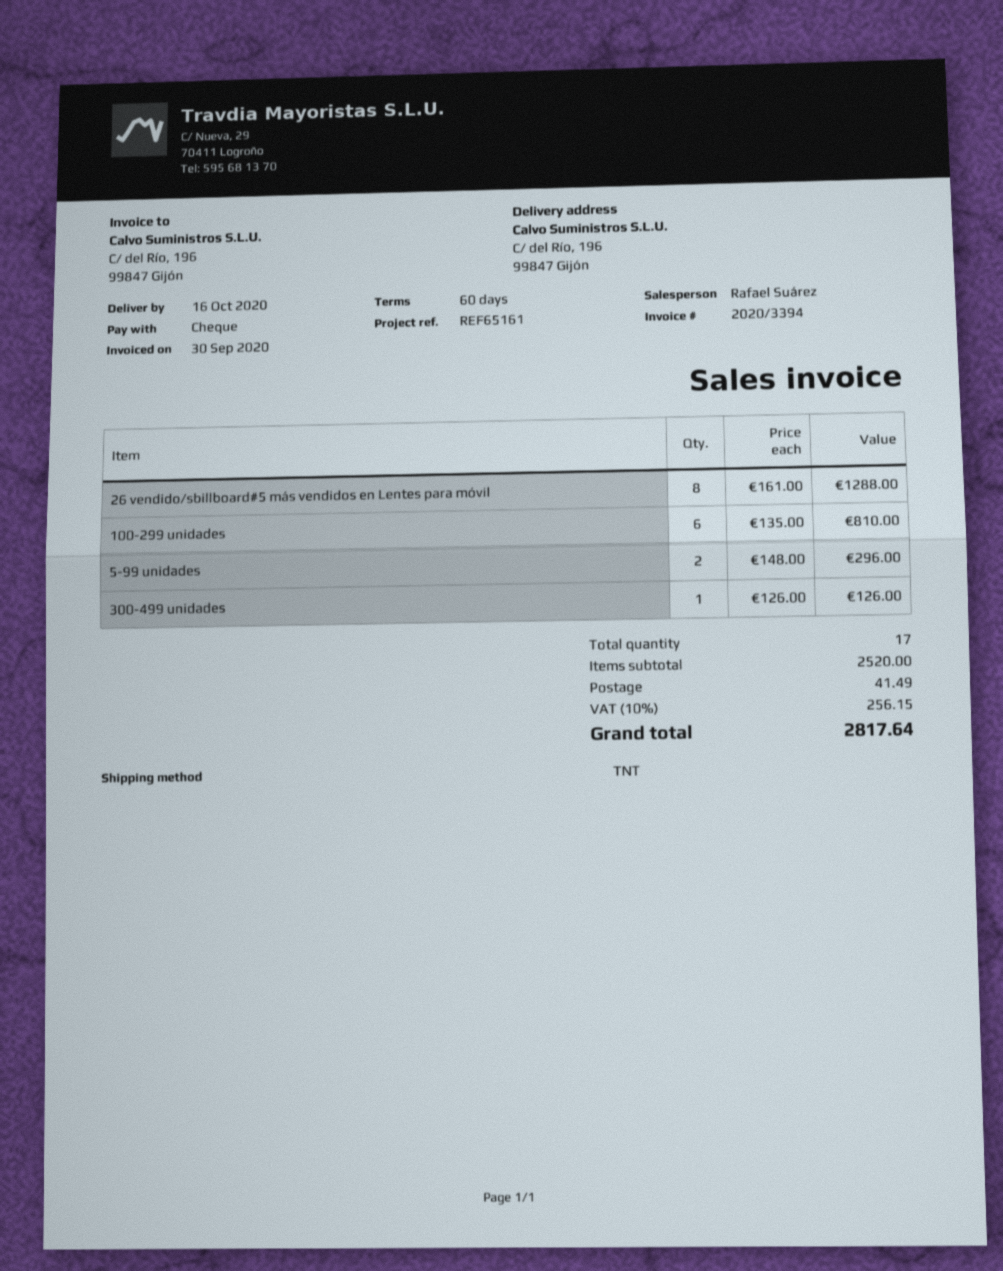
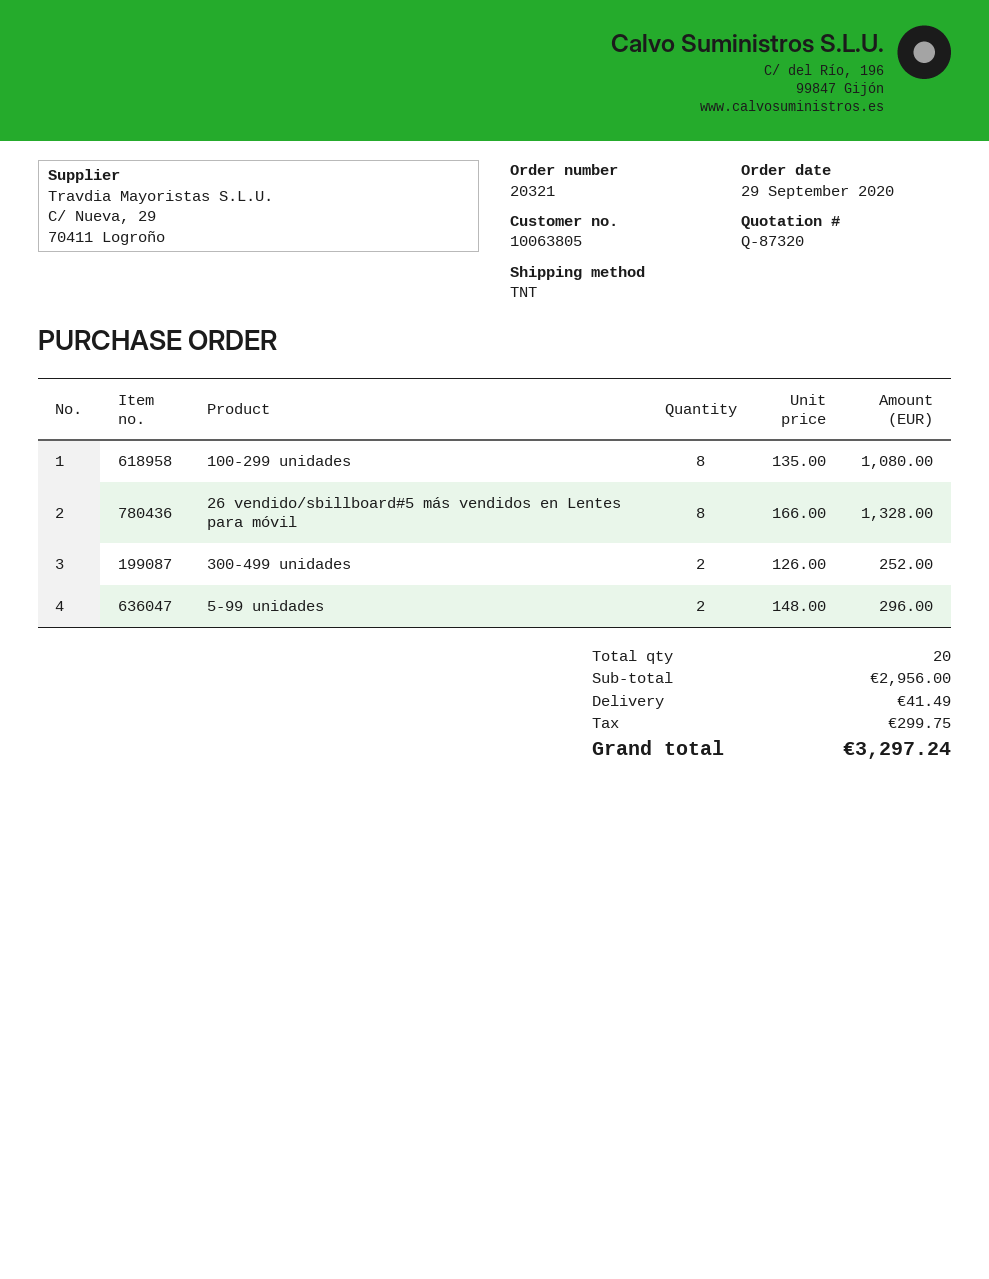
26 vendido/sbillboard#5 más vendidos en Lentes para móvil: 8 x 161.00 = 1288.00 -> 8 x 166.00 = 1328.00
100-299 unidades: 6 x 135.00 = 810.00 -> 8 x 135.00 = 1080.00
300-499 unidades: 1 x 126.00 = 126.00 -> 2 x 126.00 = 252.00
total quantity: 17 -> 20
subtotal: 2520.00 -> 2956.00
tax: 256.15 -> 299.75
total: 2817.64 -> 3297.24

